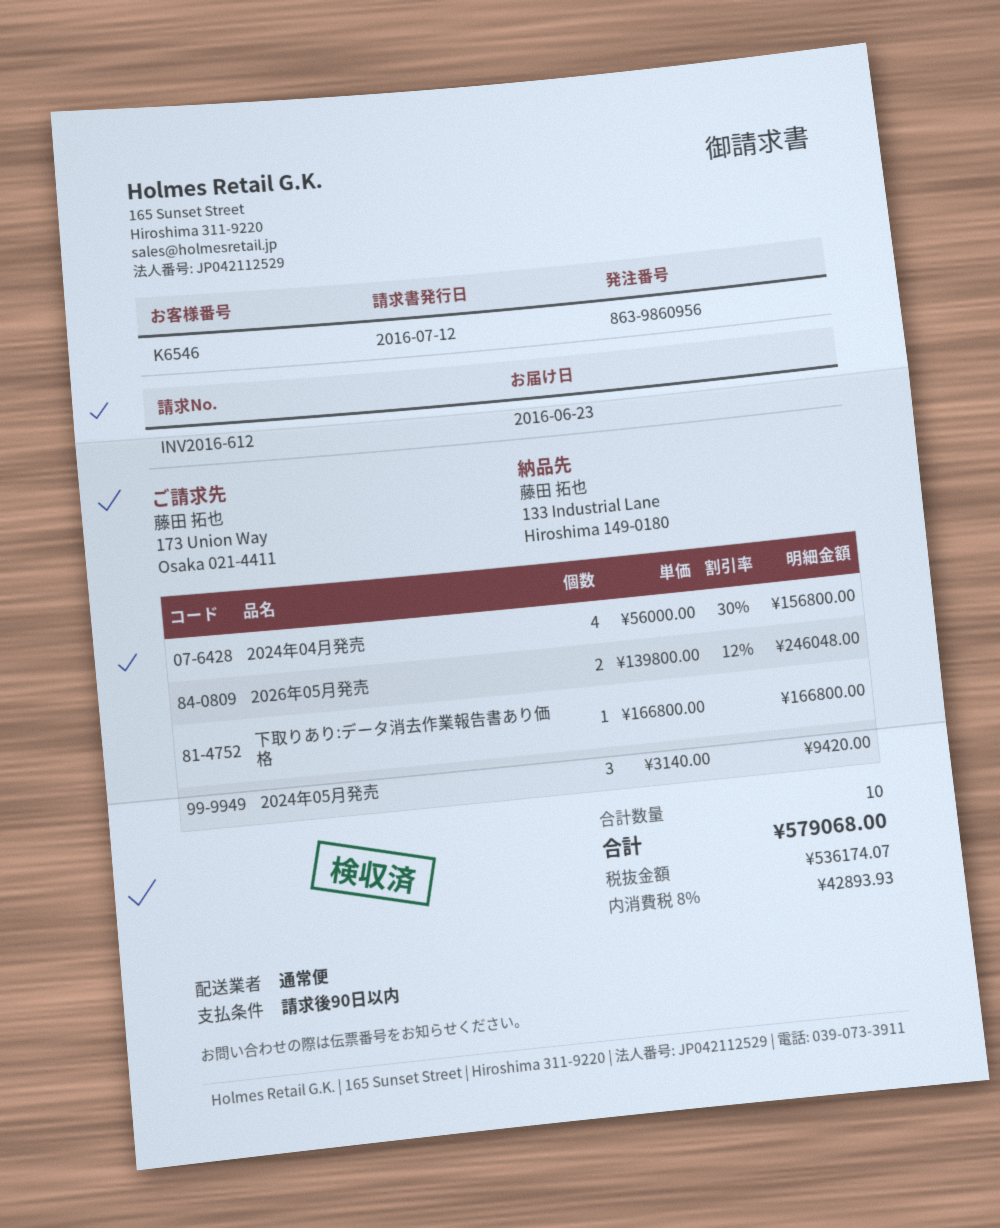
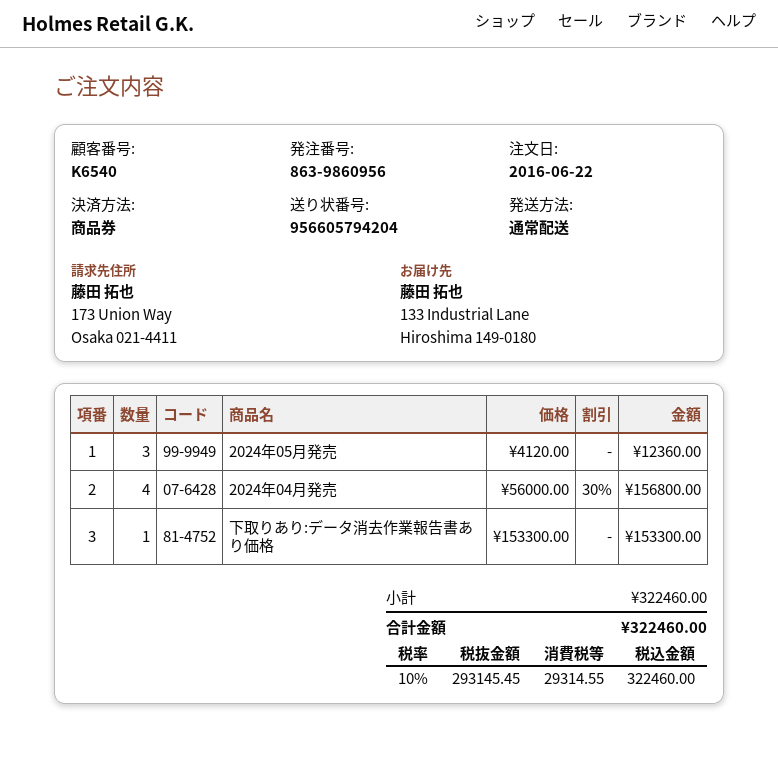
customer number: K6546 -> K6540
2026年05月発売: 2 x 139800.00 - 12% = 246048.00 -> none
下取りあり:データ消去作業報告書あり価格: 1 x 166800.00 = 166800.00 -> 1 x 153300.00 = 153300.00
2024年05月発売: 3 x 3140.00 = 9420.00 -> 3 x 4120.00 = 12360.00
net: 536174.07 -> 293145.45
tax: 8% = 42893.93 -> 10% = 29314.55
total: 579068.00 -> 322460.00

